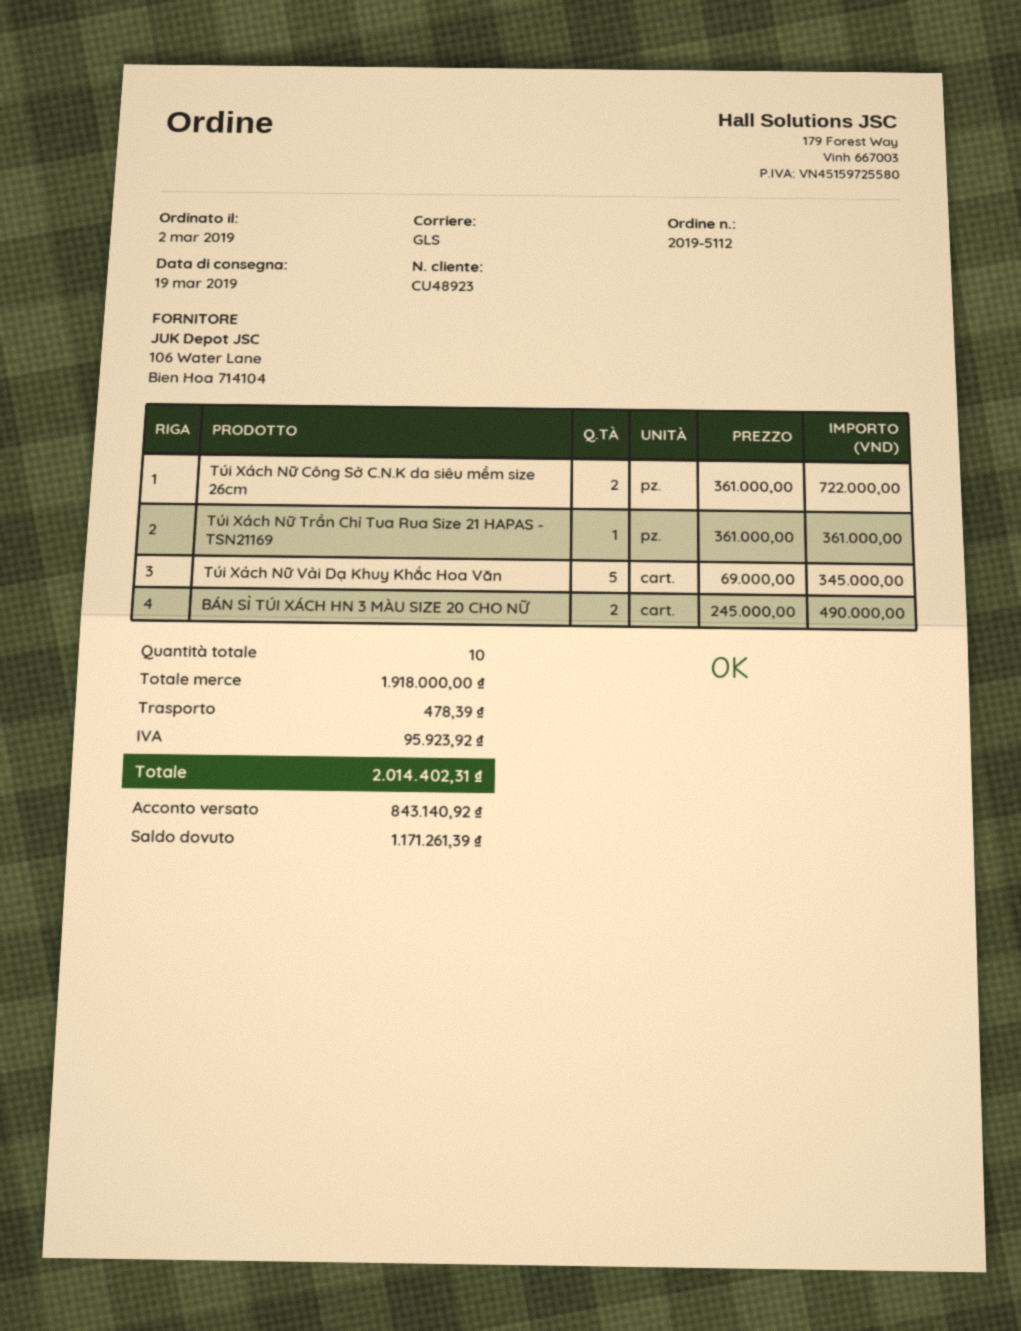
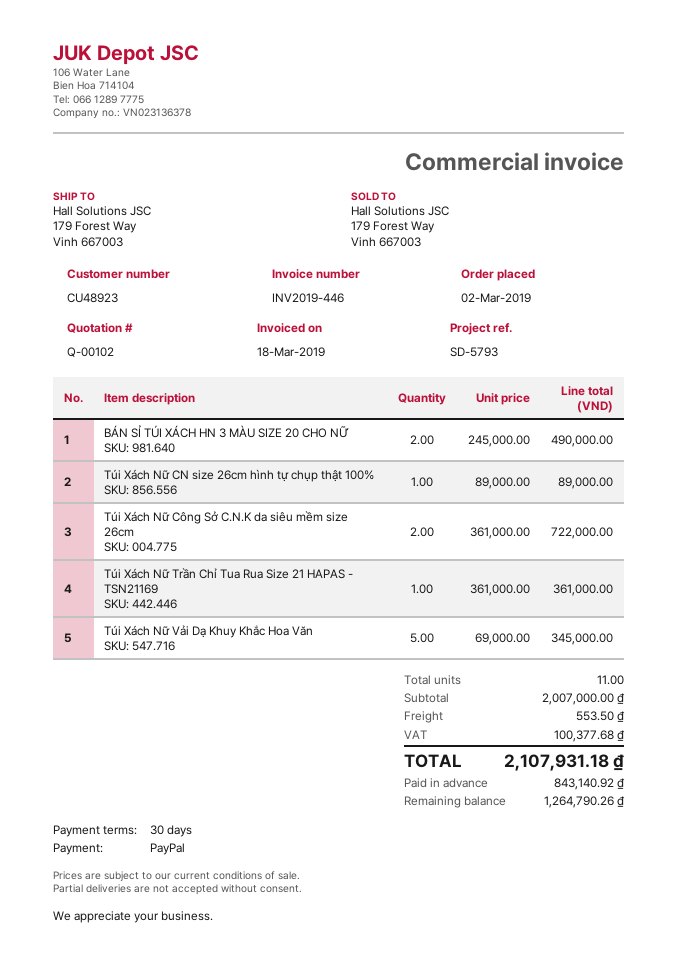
Túi Xách Nữ CN size 26cm hình tự chụp thật 100%: none -> 1 x 89000.00 = 89000.00
total quantity: 10 -> 11
subtotal: 1918000.00 -> 2007000.00
shipping: 478.39 -> 553.50
tax: 95923.92 -> 100377.68
total: 2014402.31 -> 2107931.18
balance: 1171261.39 -> 1264790.26

